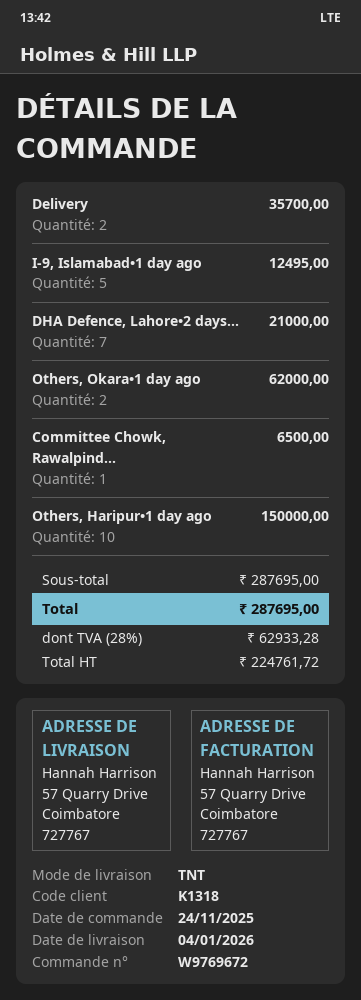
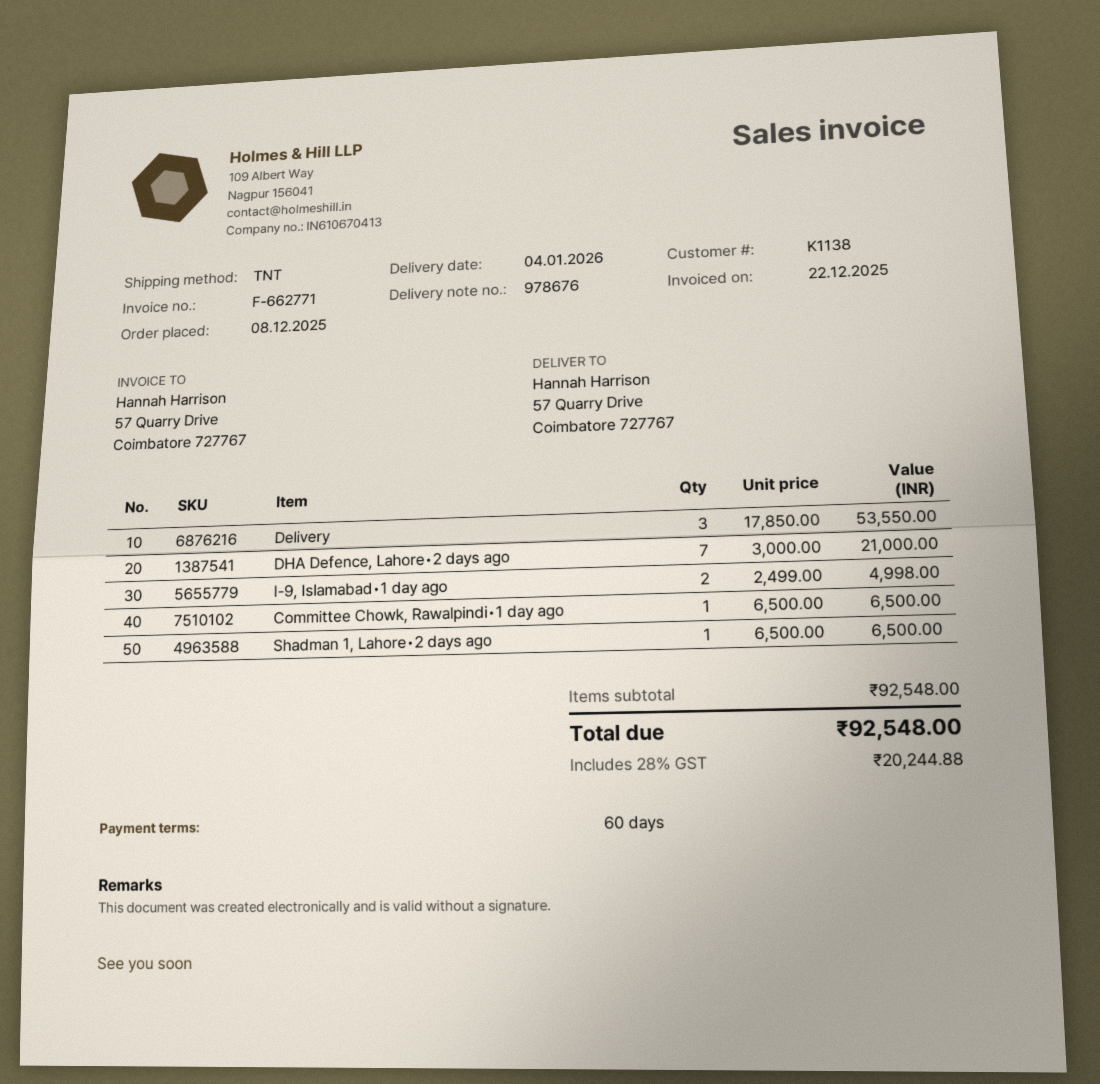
order date: 2025-11-24 -> 2025-12-08
customer number: K1318 -> K1138
Delivery: 2 for 35700.00 -> 3 for 53550.00
I-9, Islamabad•1 day ago: 5 for 12495.00 -> 2 for 4998.00
Others, Okara•1 day ago: 2 for 62000.00 -> none
Others, Haripur•1 day ago: 10 for 150000.00 -> none
Shadman 1, Lahore•2 days ago: none -> 1 for 6500.00
subtotal: 287695.00 -> 92548.00
tax: 28% = 62933.28 -> 28% = 20244.88
total: 287695.00 -> 92548.00

